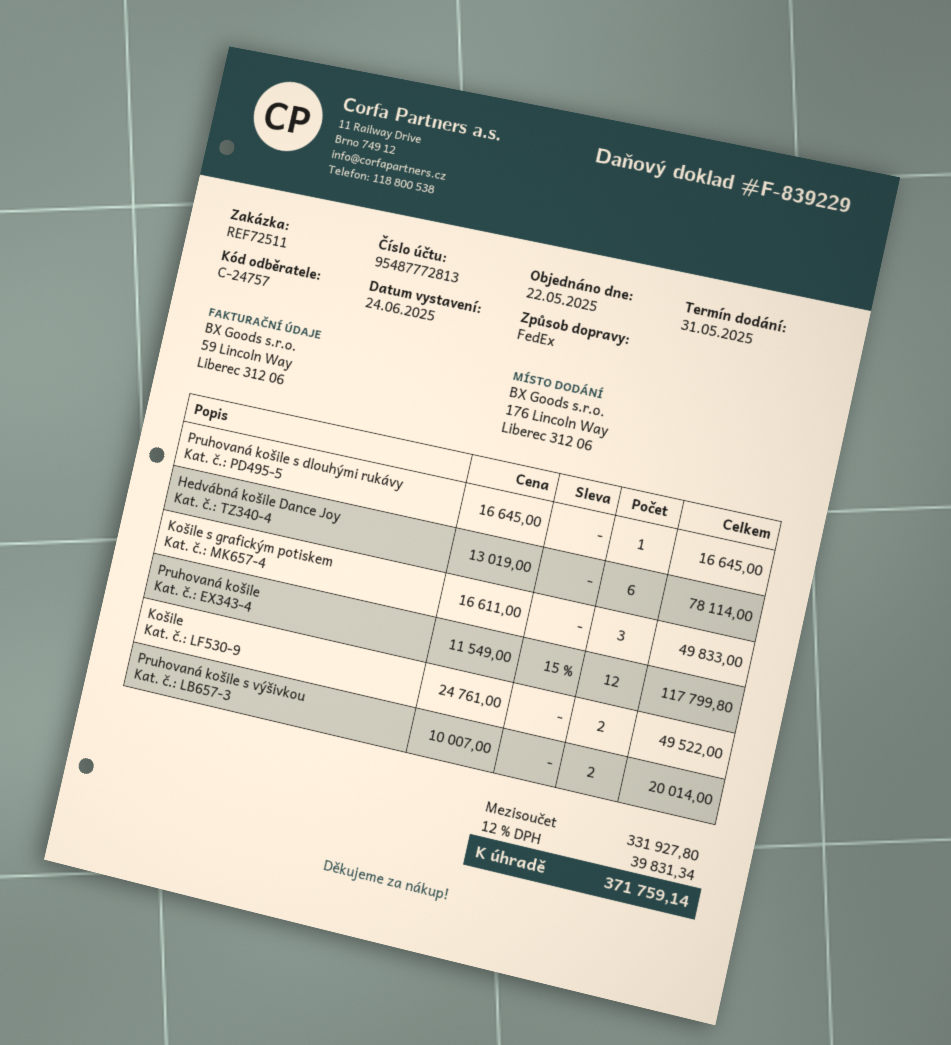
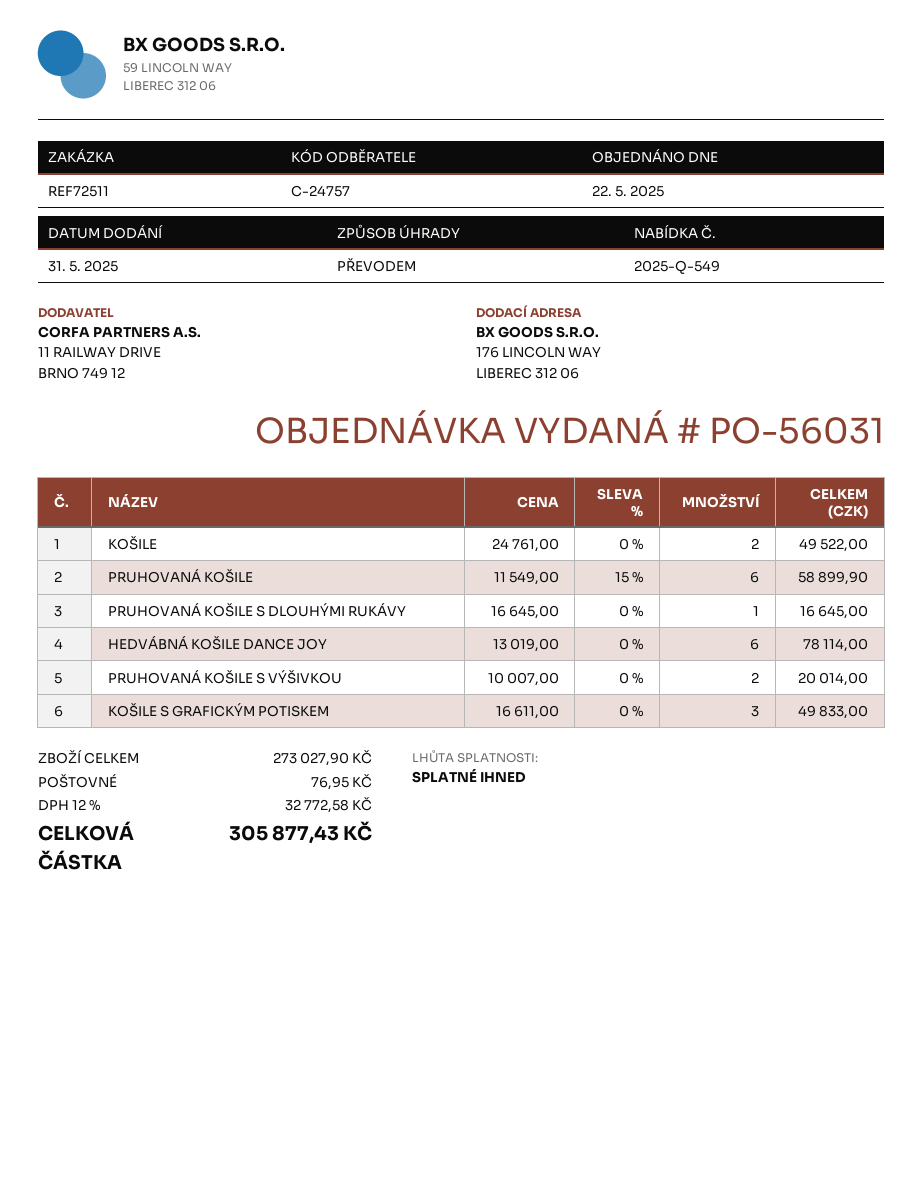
Pruhovaná košile: 12 x 11549.00 - 15% = 117799.80 -> 6 x 11549.00 - 15% = 58899.90
subtotal: 331927.80 -> 273027.90
shipping: none -> 76.95
tax: 12% = 39831.34 -> 12% = 32772.58
total: 371759.14 -> 305877.43

